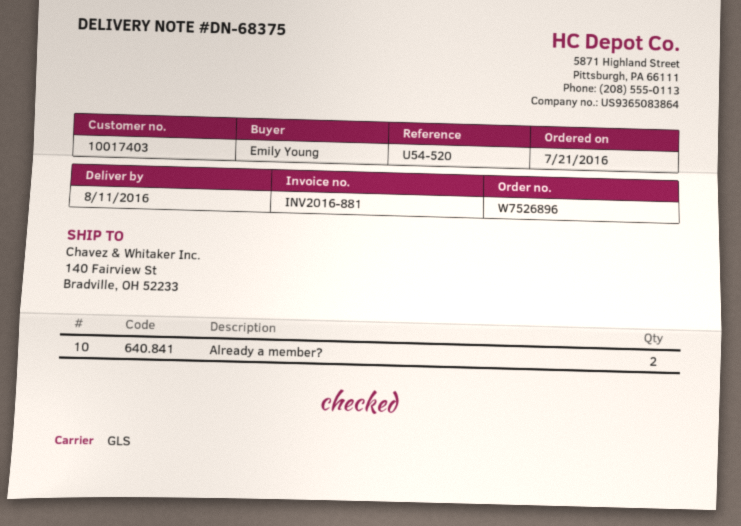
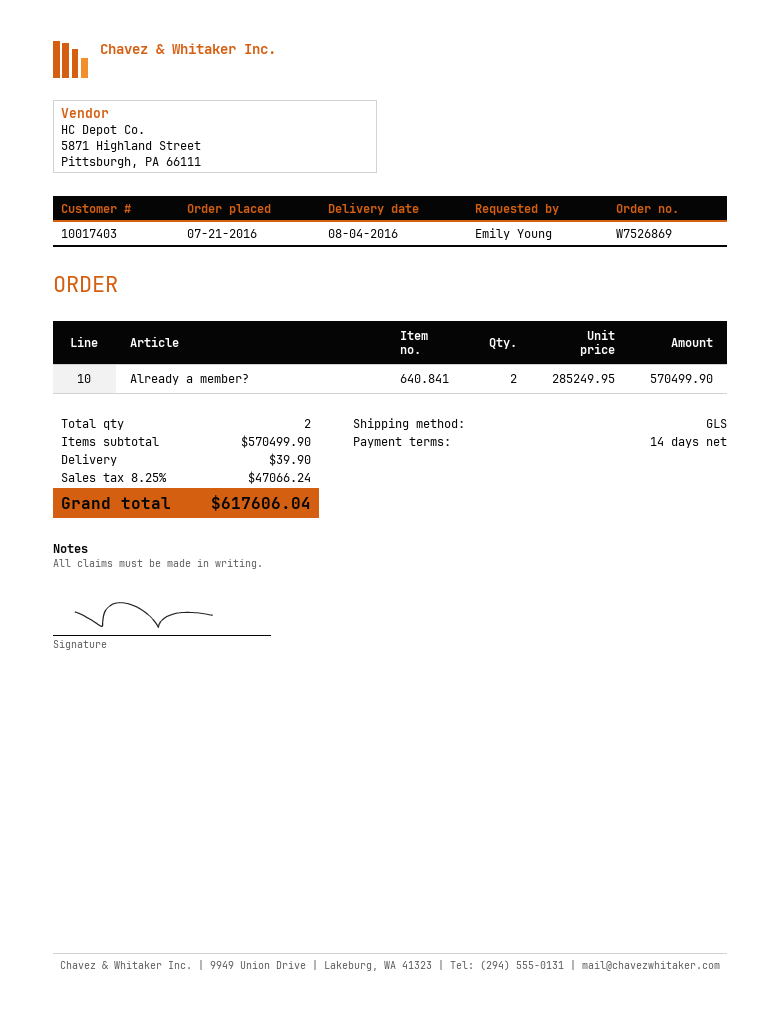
order number: W7526896 -> W7526869
delivery date: 2016-08-11 -> 2016-08-04

